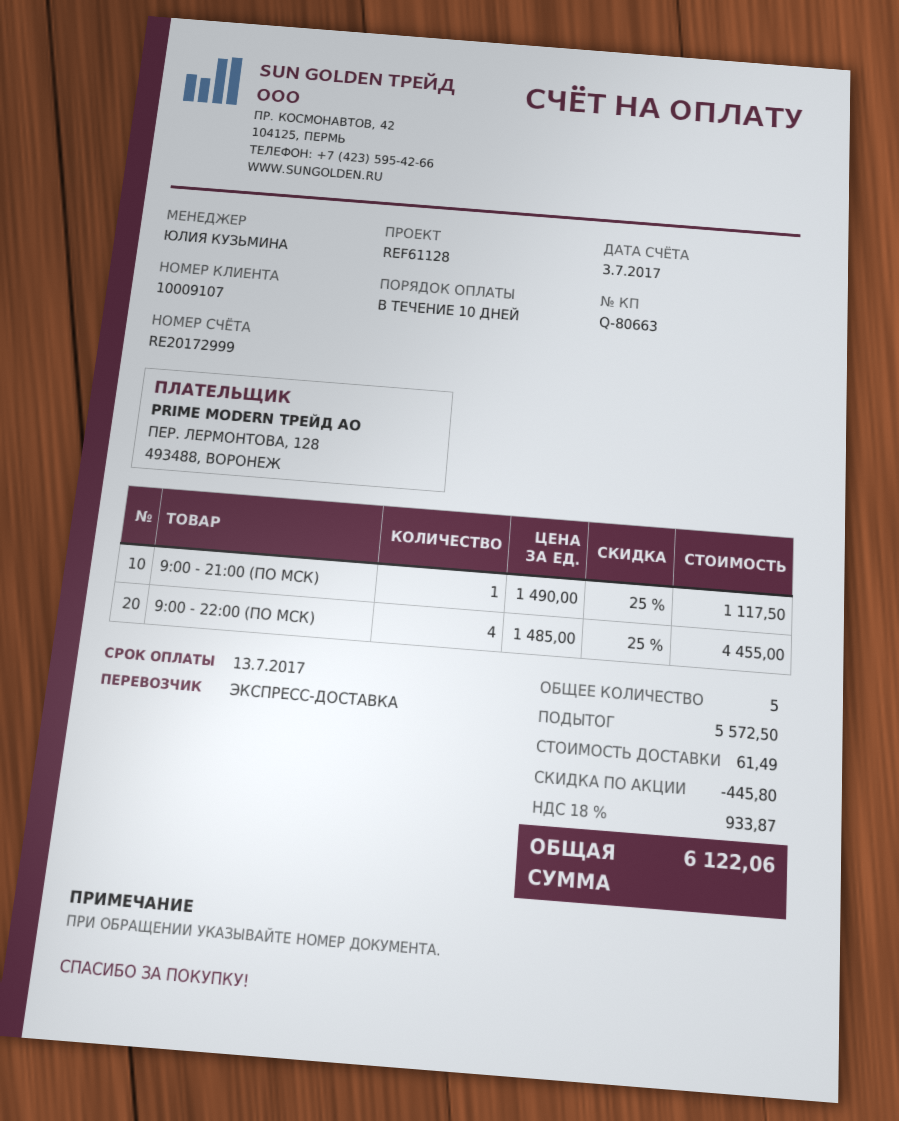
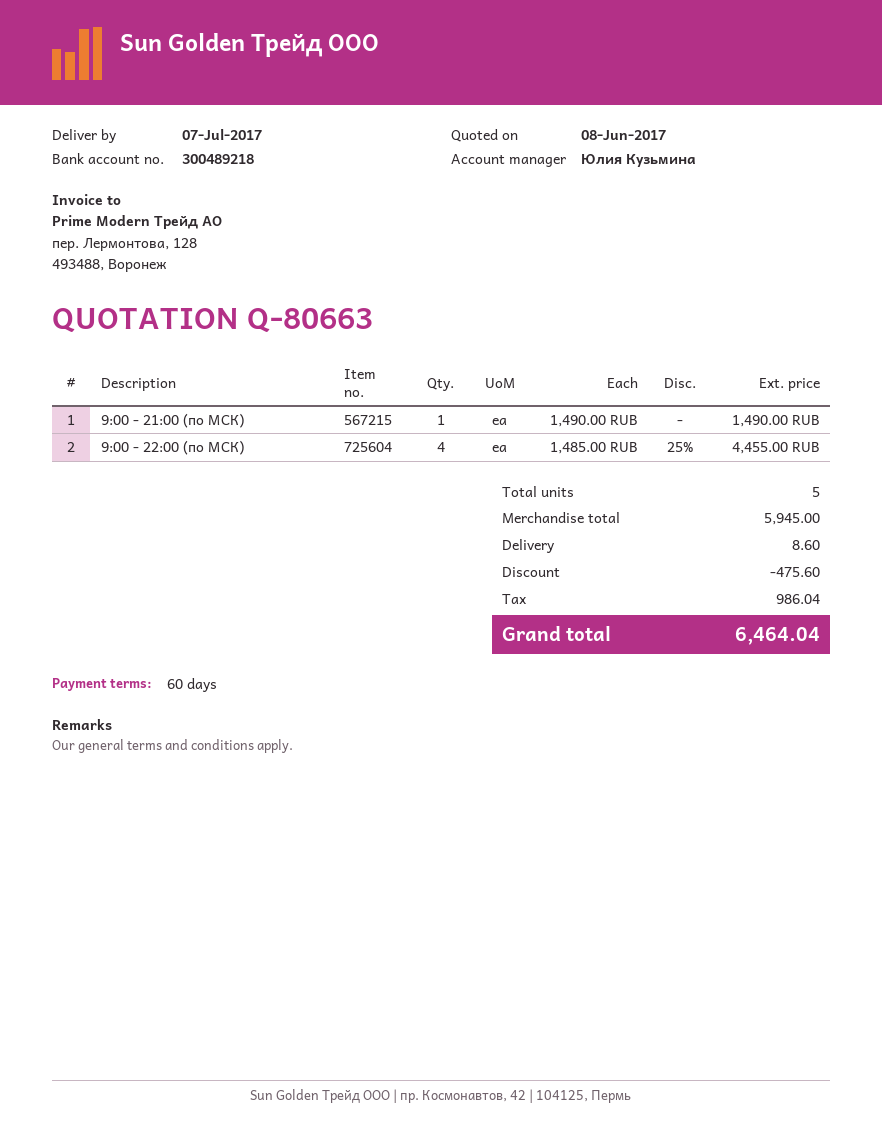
payment terms: 10 days -> 60 days
9:00 - 21:00 (ПО МСК): 1 x 1490.00 - 25% = 1117.50 -> 1 x 1490.00 = 1490.00
subtotal: 5572.50 -> 5945.00
discount: 445.80 -> 475.60
shipping: 61.49 -> 8.60
tax: 933.87 -> 986.04
total: 6122.06 -> 6464.04

